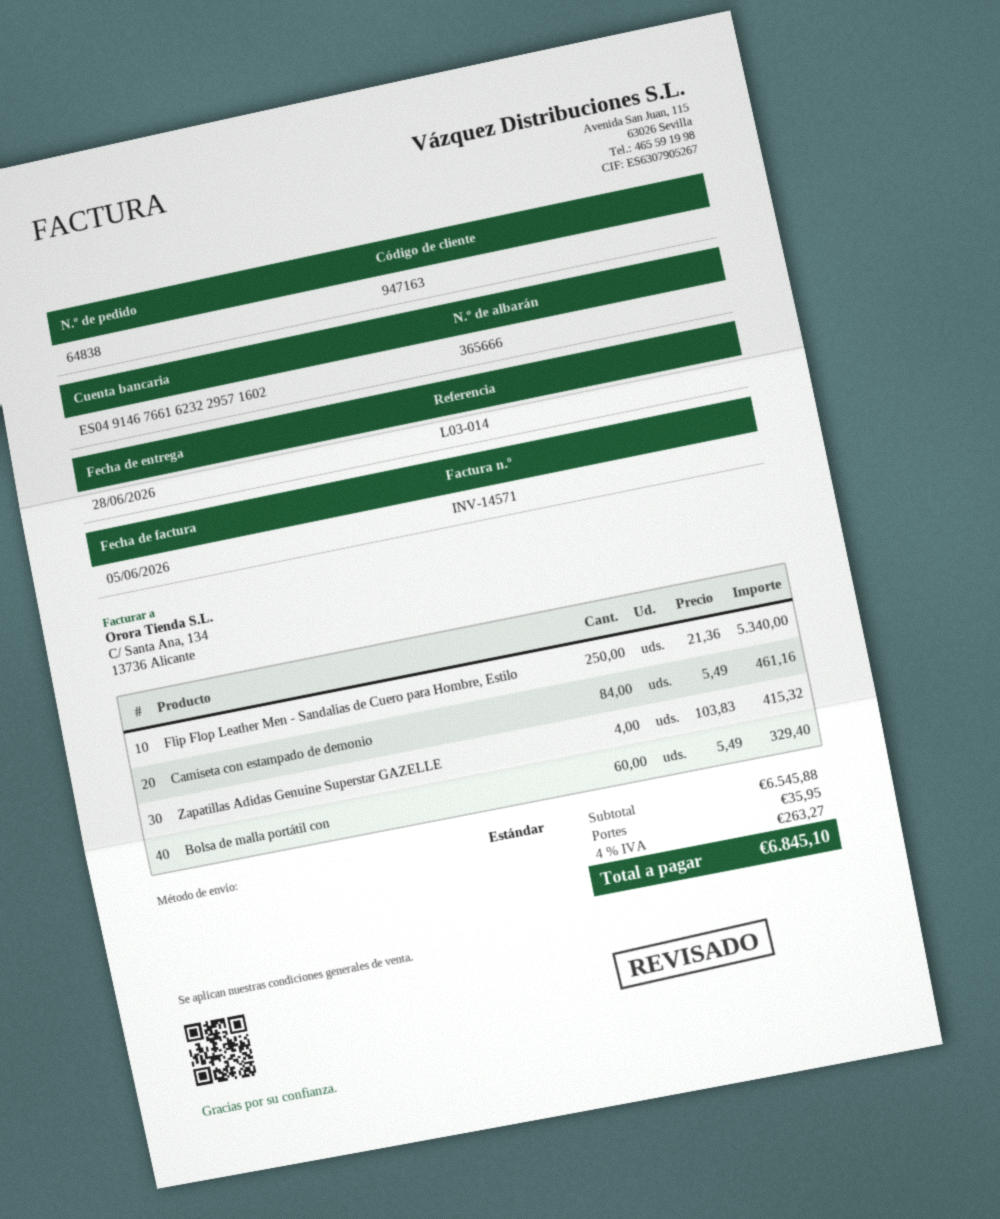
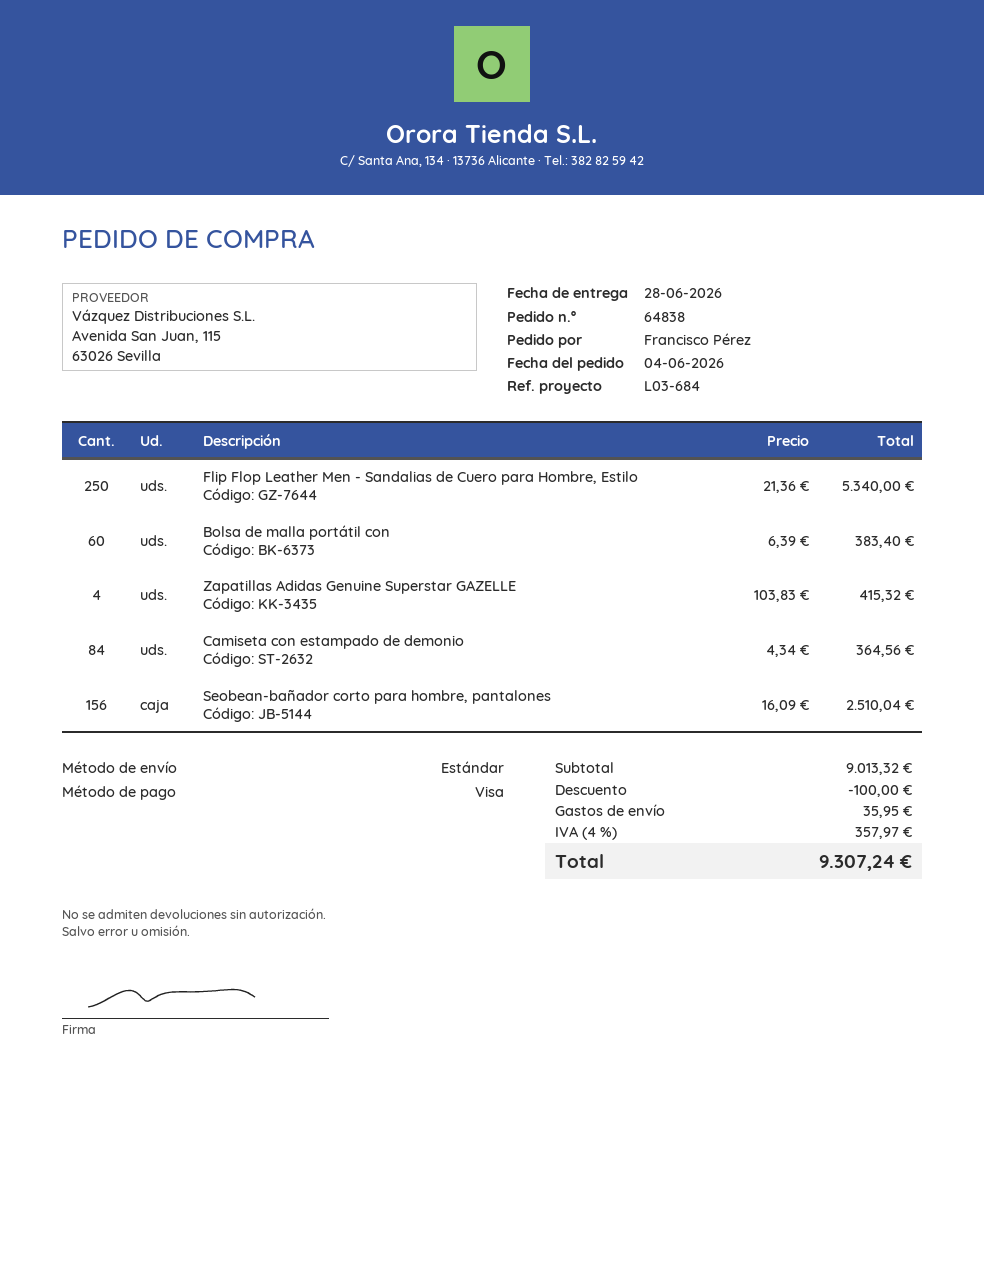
reference: L03-014 -> L03-684
Camiseta con estampado de demonio: 84 x 5.49 = 461.16 -> 84 x 4.34 = 364.56
Bolsa de malla portátil con: 60 x 5.49 = 329.40 -> 60 x 6.39 = 383.40
Seobean-bañador corto para hombre, pantalones: none -> 156 x 16.09 = 2510.04
subtotal: 6545.88 -> 9013.32
discount: none -> 100.00
tax: 4% = 263.27 -> 4% = 357.97
total: 6845.10 -> 9307.24

